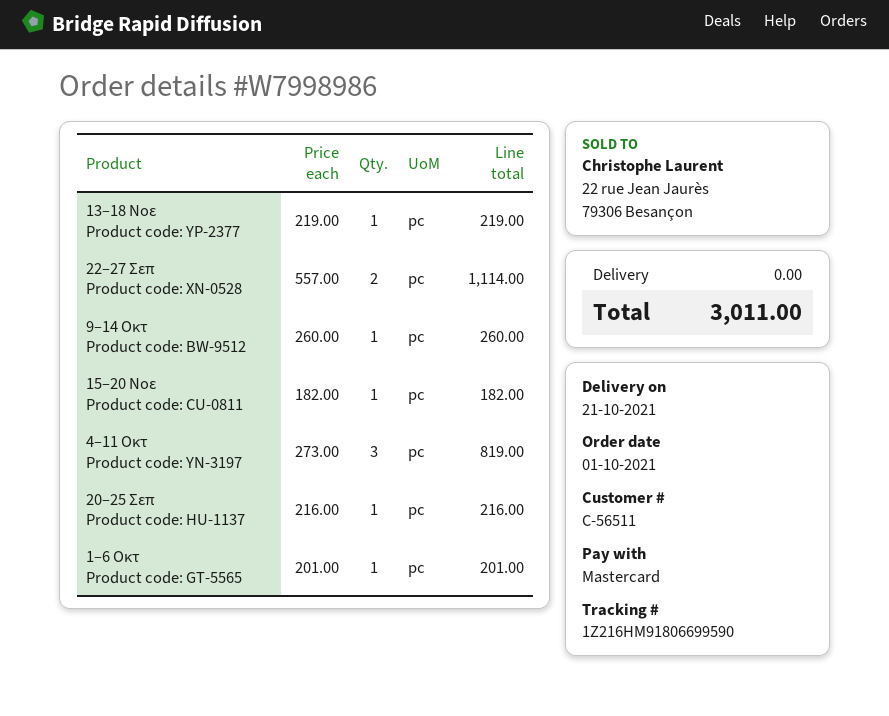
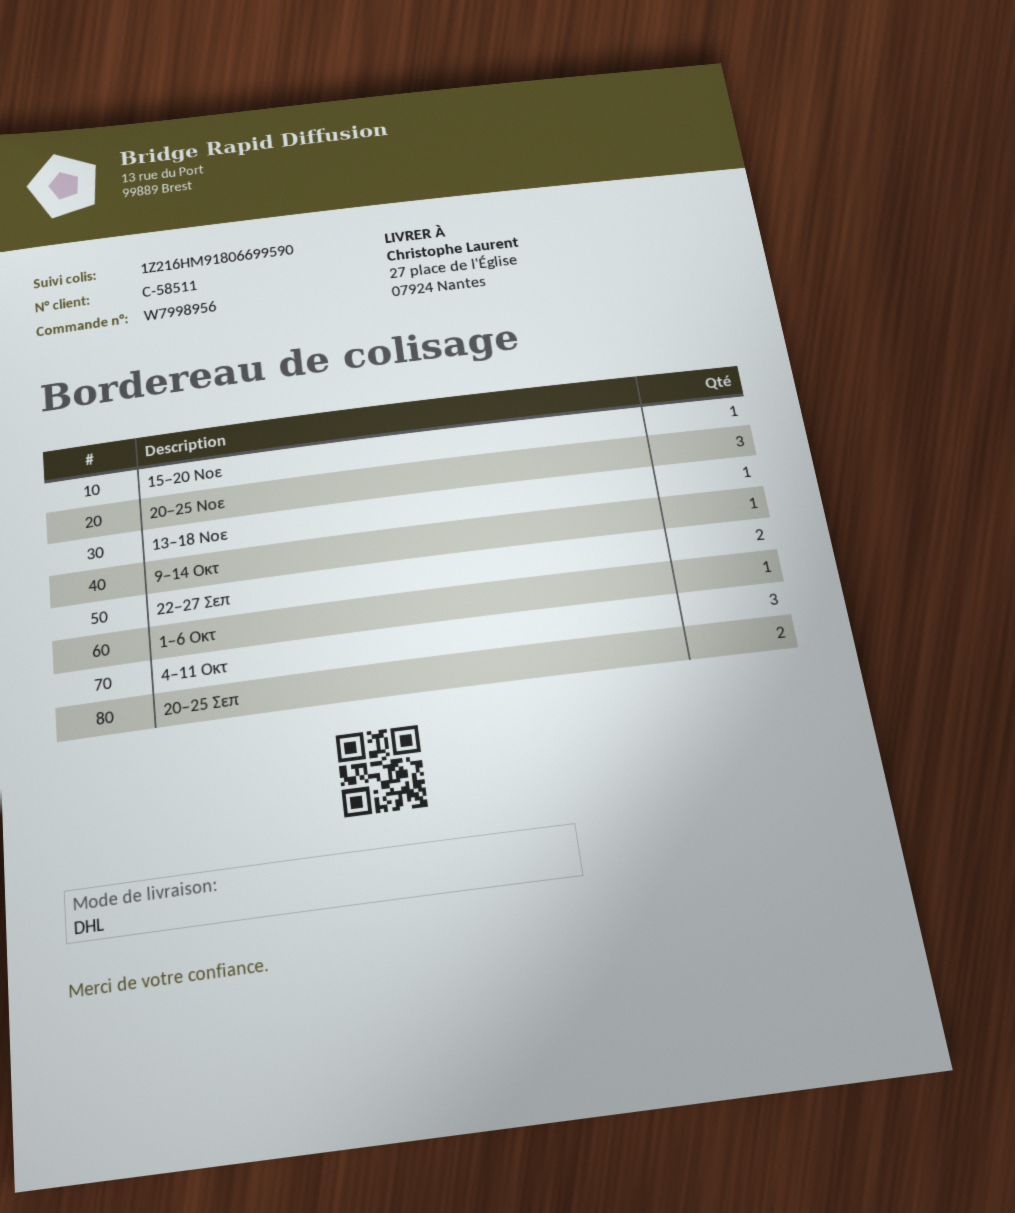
order number: W7998986 -> W7998956
customer number: C-56511 -> C-58511
20–25 Σεπ: 1 -> 2
20–25 Νοε: none -> 3

